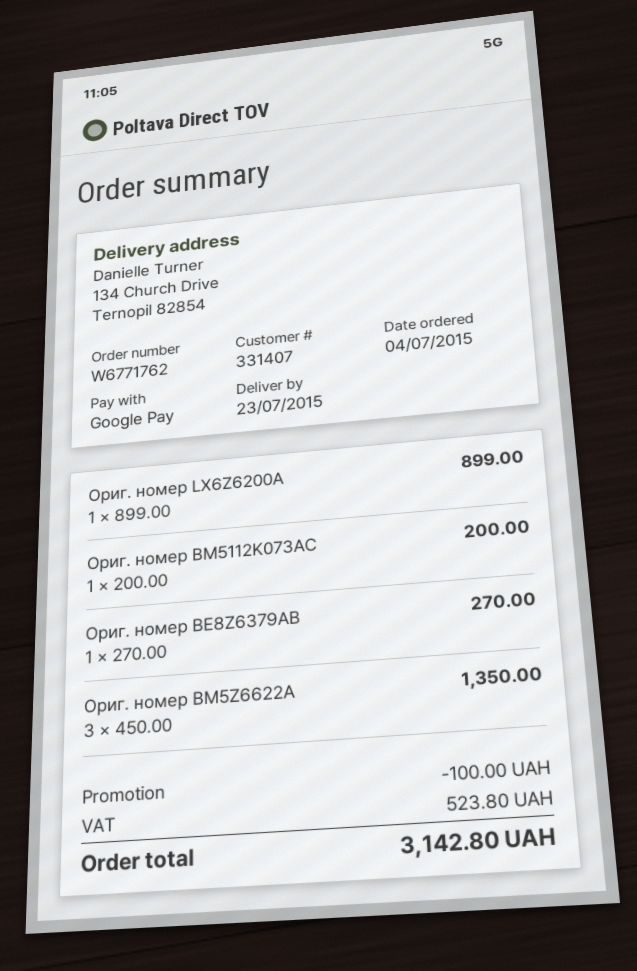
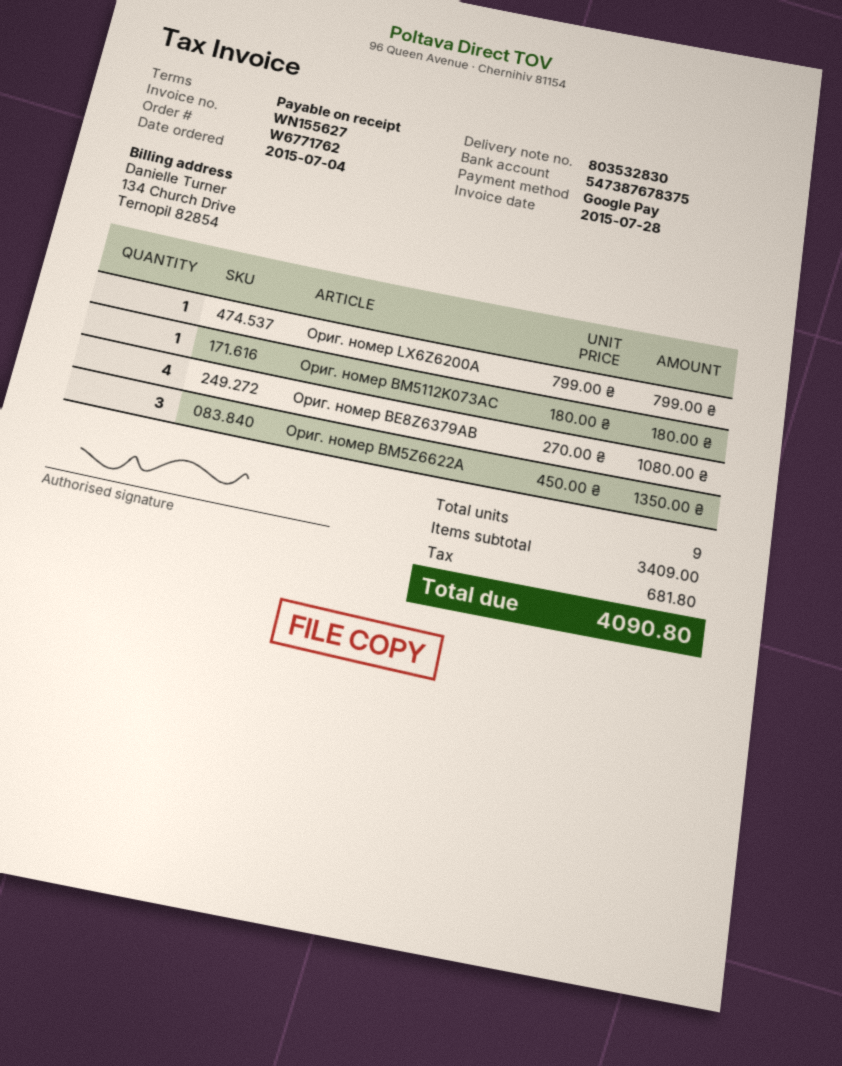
Ориг. номер LX6Z6200A: 1 x 899.00 = 899.00 -> 1 x 799.00 = 799.00
Ориг. номер BM5112K073AC: 1 x 200.00 = 200.00 -> 1 x 180.00 = 180.00
Ориг. номер BE8Z6379AB: 1 x 270.00 = 270.00 -> 4 x 270.00 = 1080.00
discount: 100.00 -> none
tax: 523.80 -> 681.80
total: 3142.80 -> 4090.80

